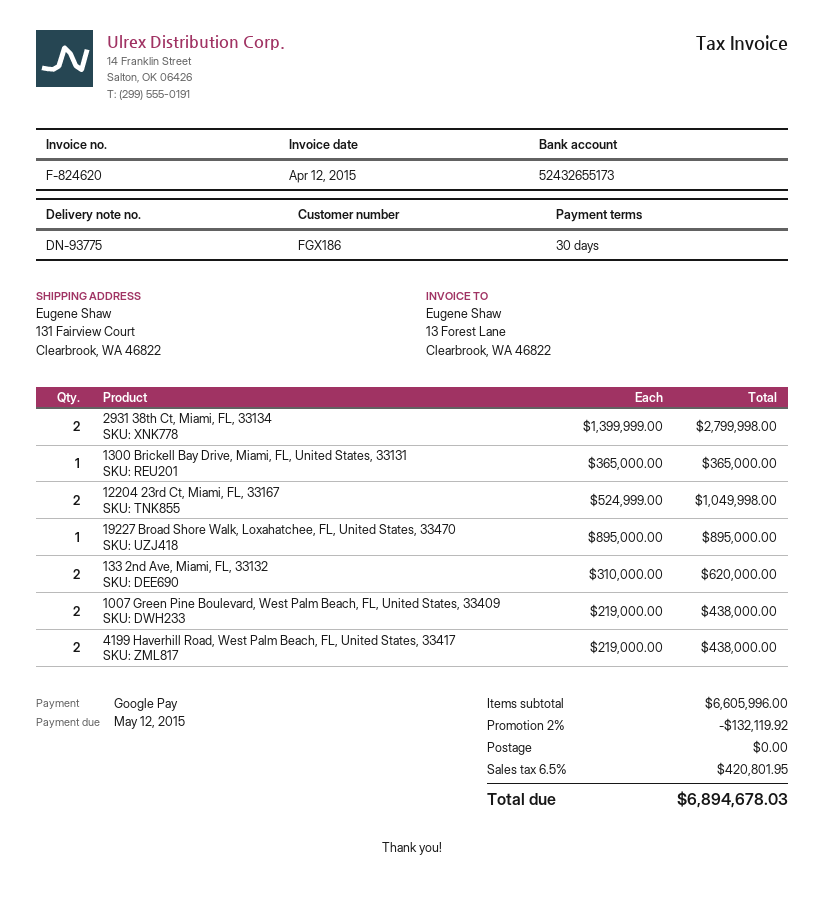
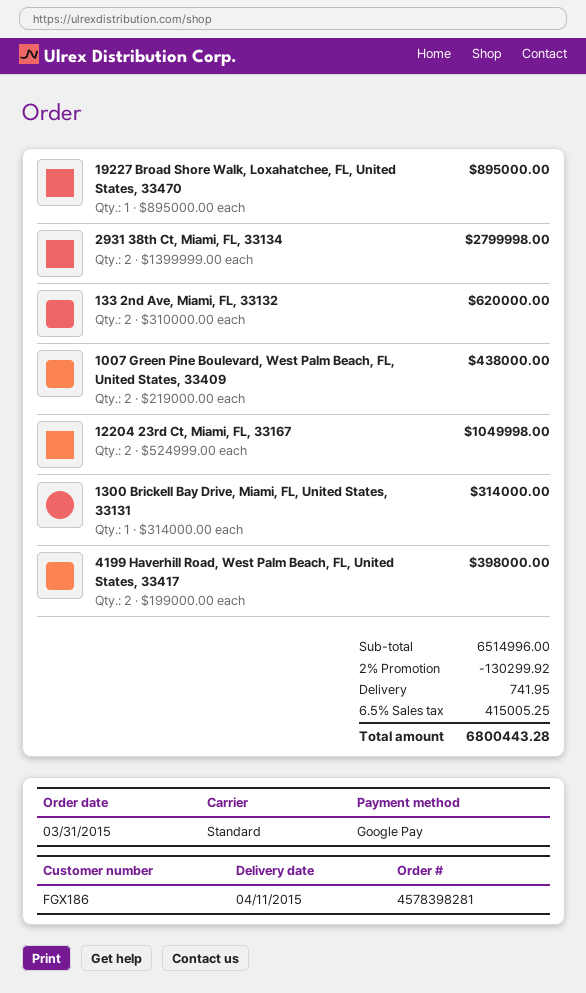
1300 Brickell Bay Drive, Miami, FL, United States, 33131: 1 x 365000.00 = 365000.00 -> 1 x 314000.00 = 314000.00
4199 Haverhill Road, West Palm Beach, FL, United States, 33417: 2 x 219000.00 = 438000.00 -> 2 x 199000.00 = 398000.00
subtotal: 6605996.00 -> 6514996.00
discount: 2% = 132119.92 -> 2% = 130299.92
shipping: 0.00 -> 741.95
tax: 6.5% = 420801.95 -> 6.5% = 415005.25
total: 6894678.03 -> 6800443.28

